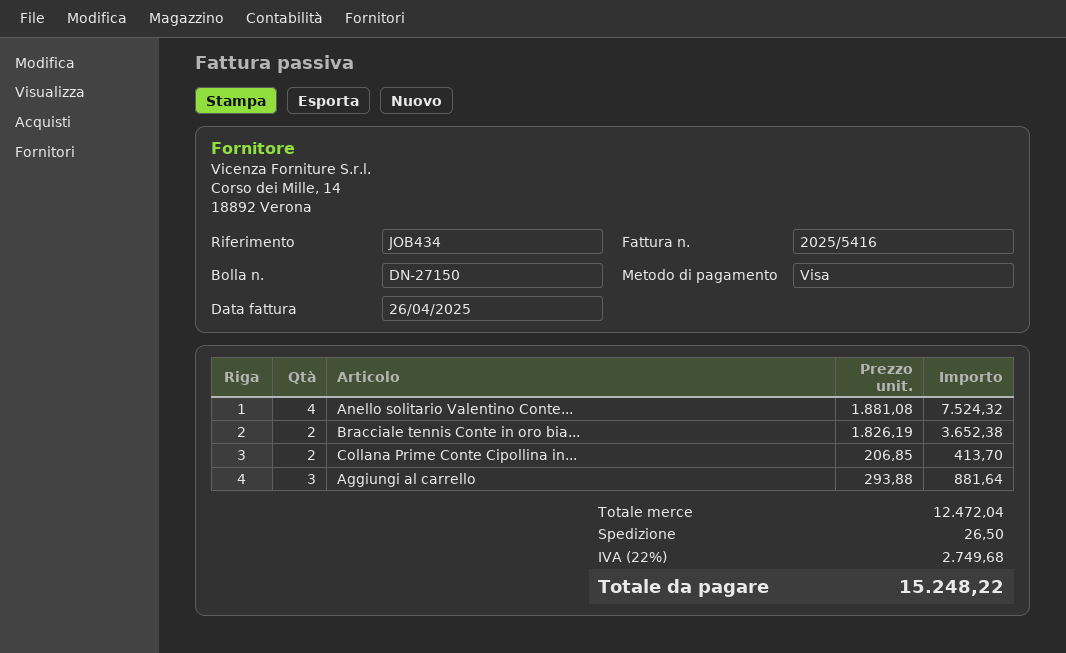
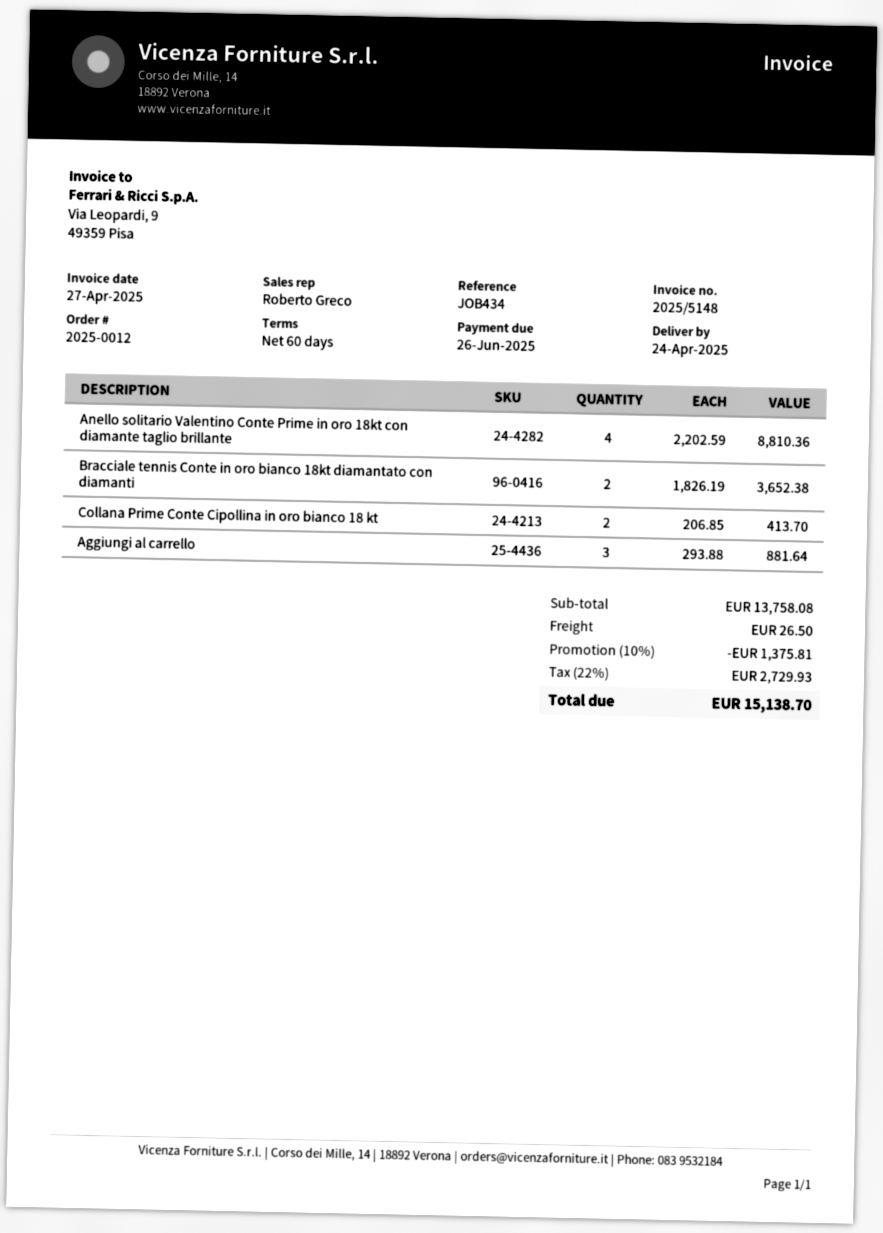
invoice number: 2025/5416 -> 2025/5148
invoice date: 2025-04-26 -> 2025-04-27
Anello solitario Valentino Conte...: 4 x 1881.08 = 7524.32 -> 4 x 2202.59 = 8810.36
subtotal: 12472.04 -> 13758.08
discount: none -> 10% = 1375.81
tax: 22% = 2749.68 -> 22% = 2729.93
total: 15248.22 -> 15138.70

